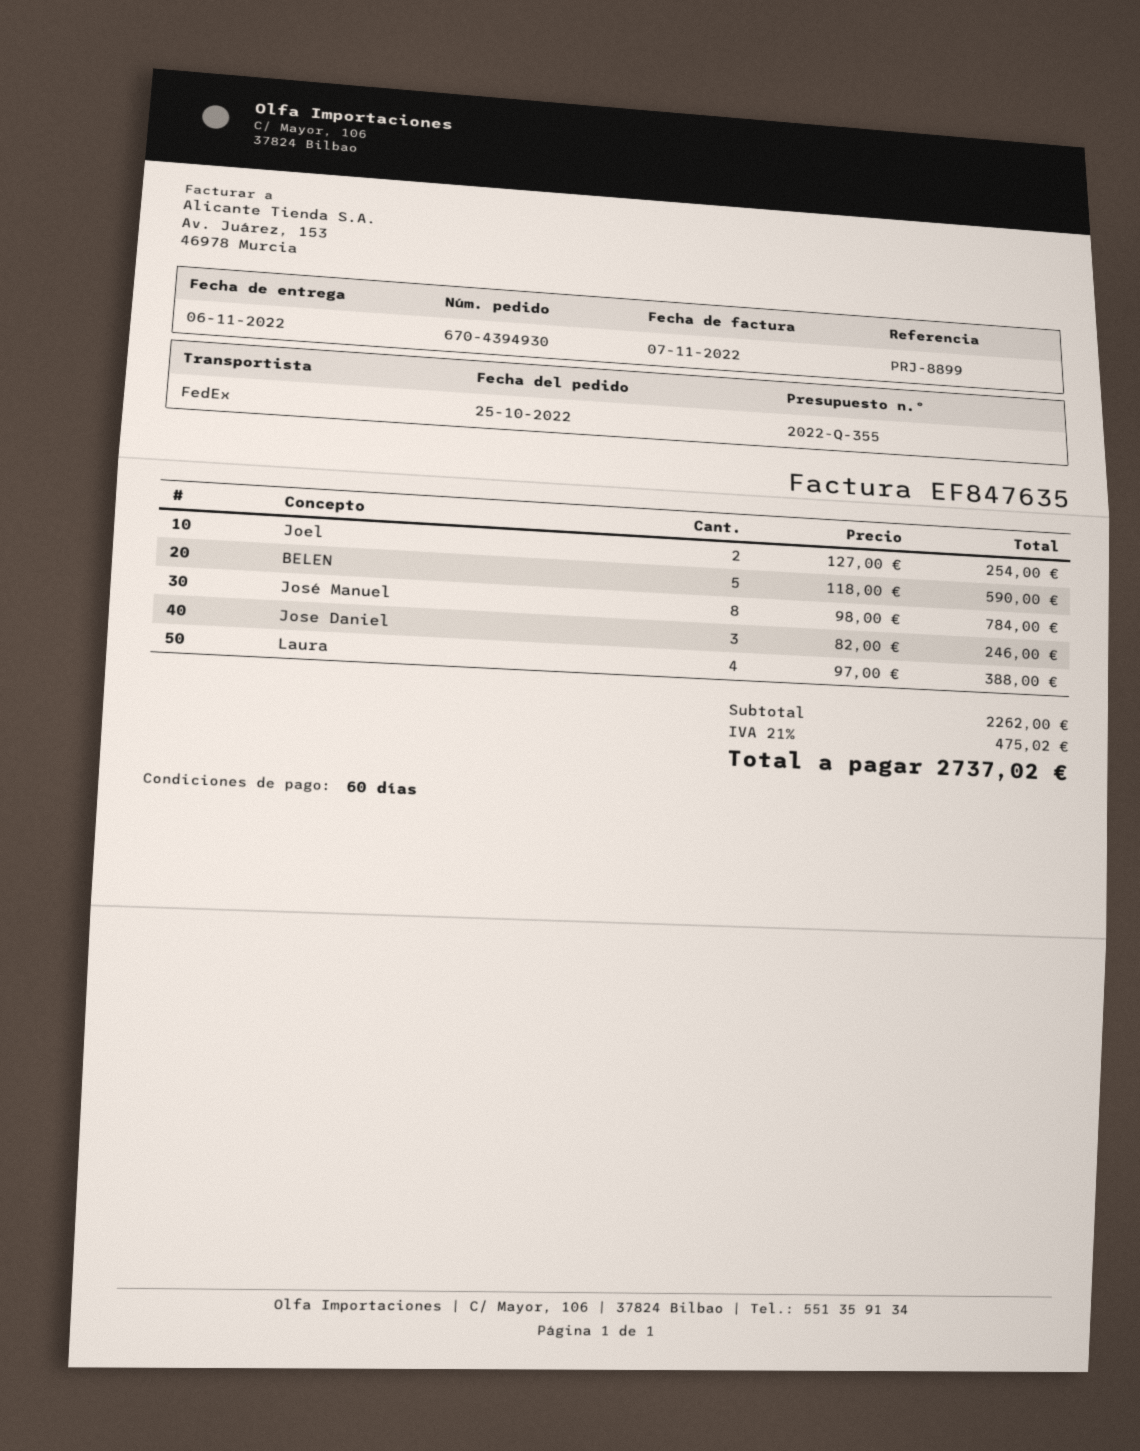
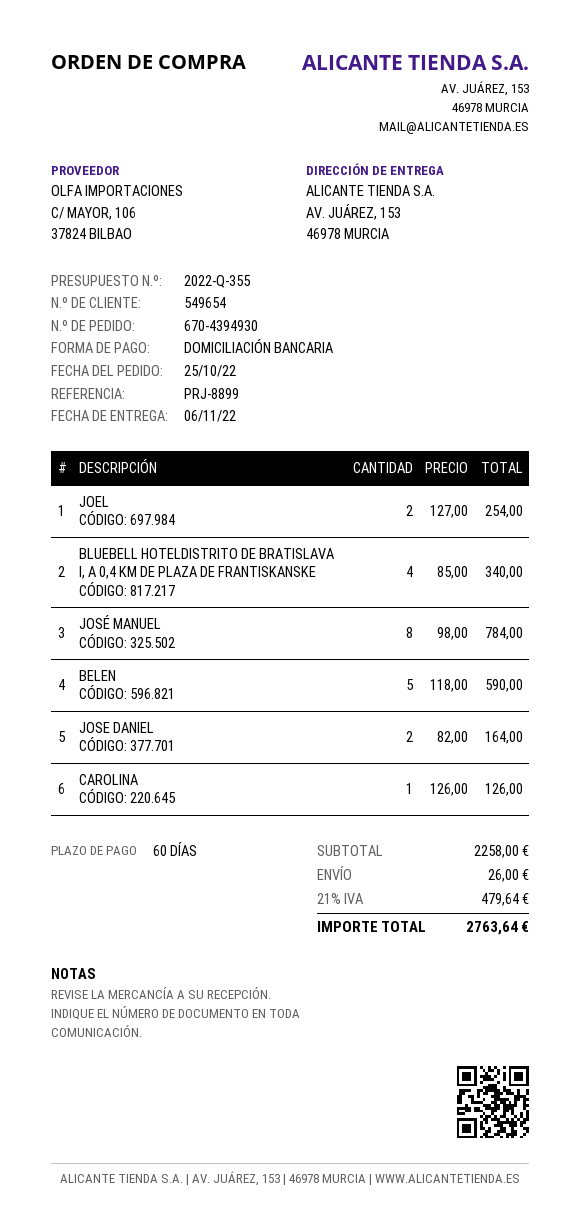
Jose Daniel: 3 x 82.00 = 246.00 -> 2 x 82.00 = 164.00
Laura: 4 x 97.00 = 388.00 -> none
BLUEBELL HOTELDISTRITO DE BRATISLAVA I, A 0,4 KM DE PLAZA DE FRANTISKANSKE: none -> 4 x 85.00 = 340.00
CAROLINA: none -> 1 x 126.00 = 126.00
subtotal: 2262.00 -> 2258.00
shipping: none -> 26.00
tax: 21% = 475.02 -> 21% = 479.64
total: 2737.02 -> 2763.64

